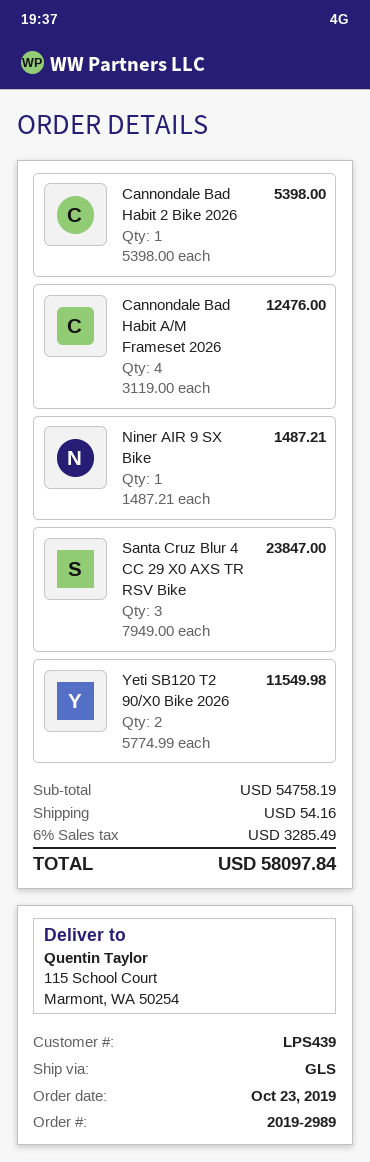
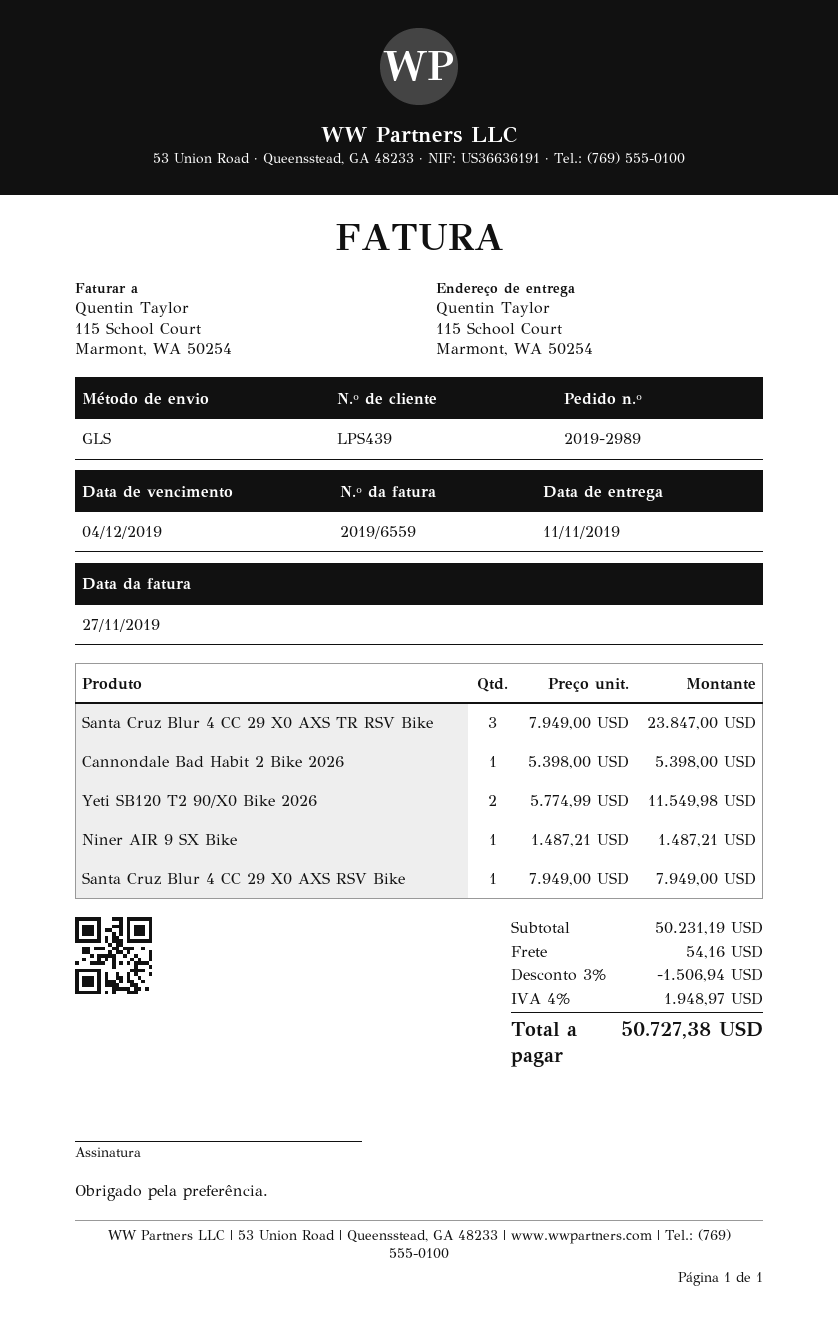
Cannondale Bad Habit A/M Frameset 2026: 4 x 3119.00 = 12476.00 -> none
Santa Cruz Blur 4 CC 29 X0 AXS RSV Bike: none -> 1 x 7949.00 = 7949.00
subtotal: 54758.19 -> 50231.19
discount: none -> 3% = 1506.94
tax: 6% = 3285.49 -> 4% = 1948.97
total: 58097.84 -> 50727.38

